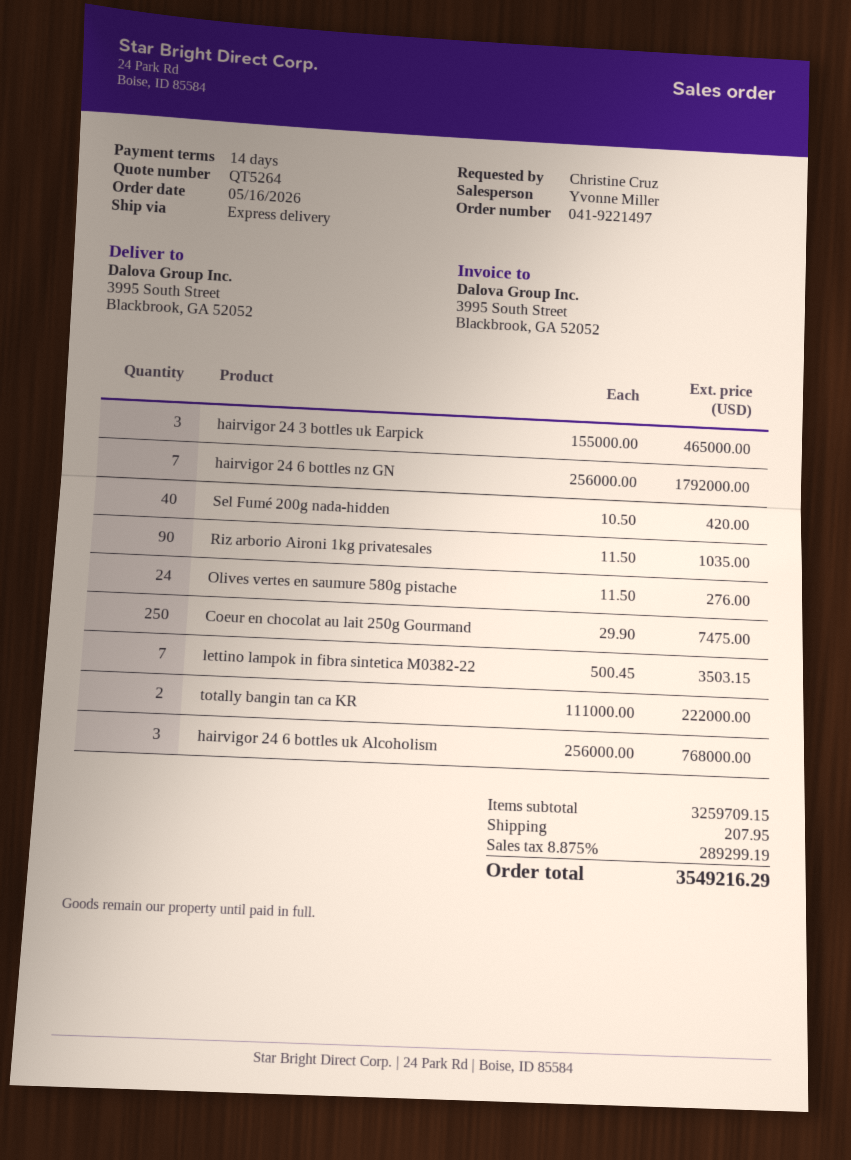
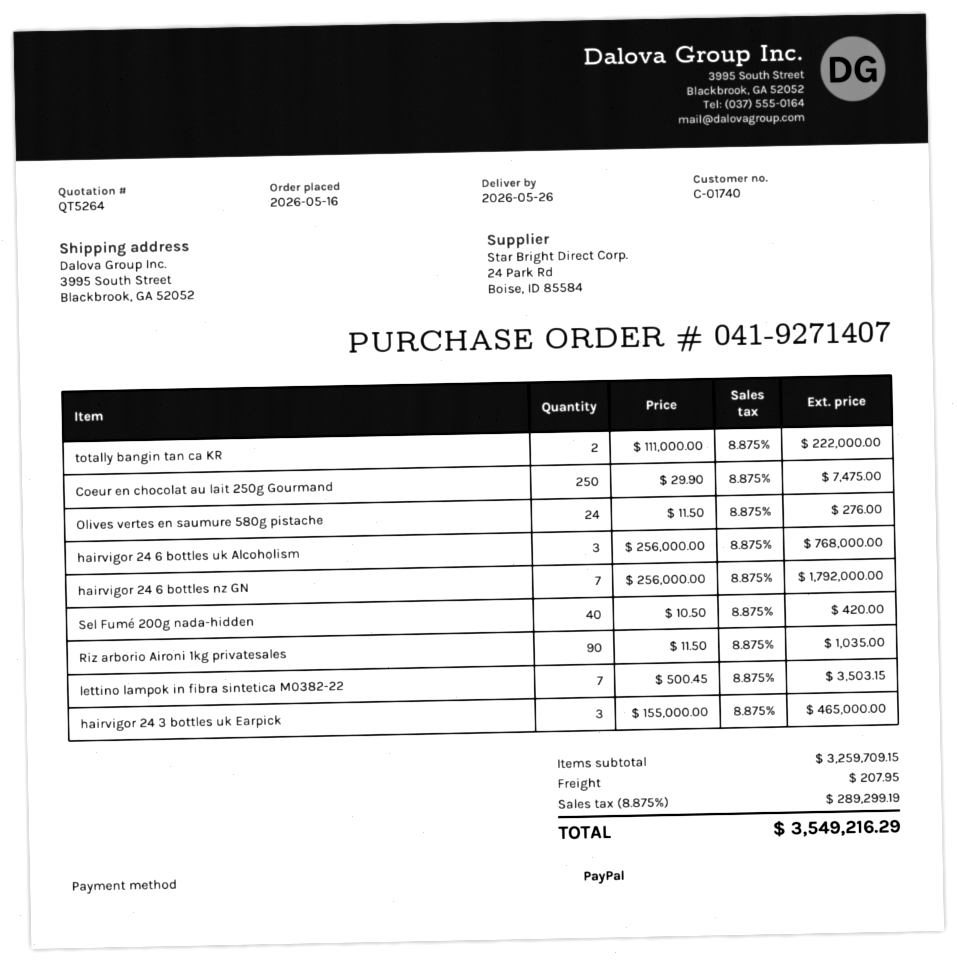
order number: 041-9221497 -> 041-9271407

